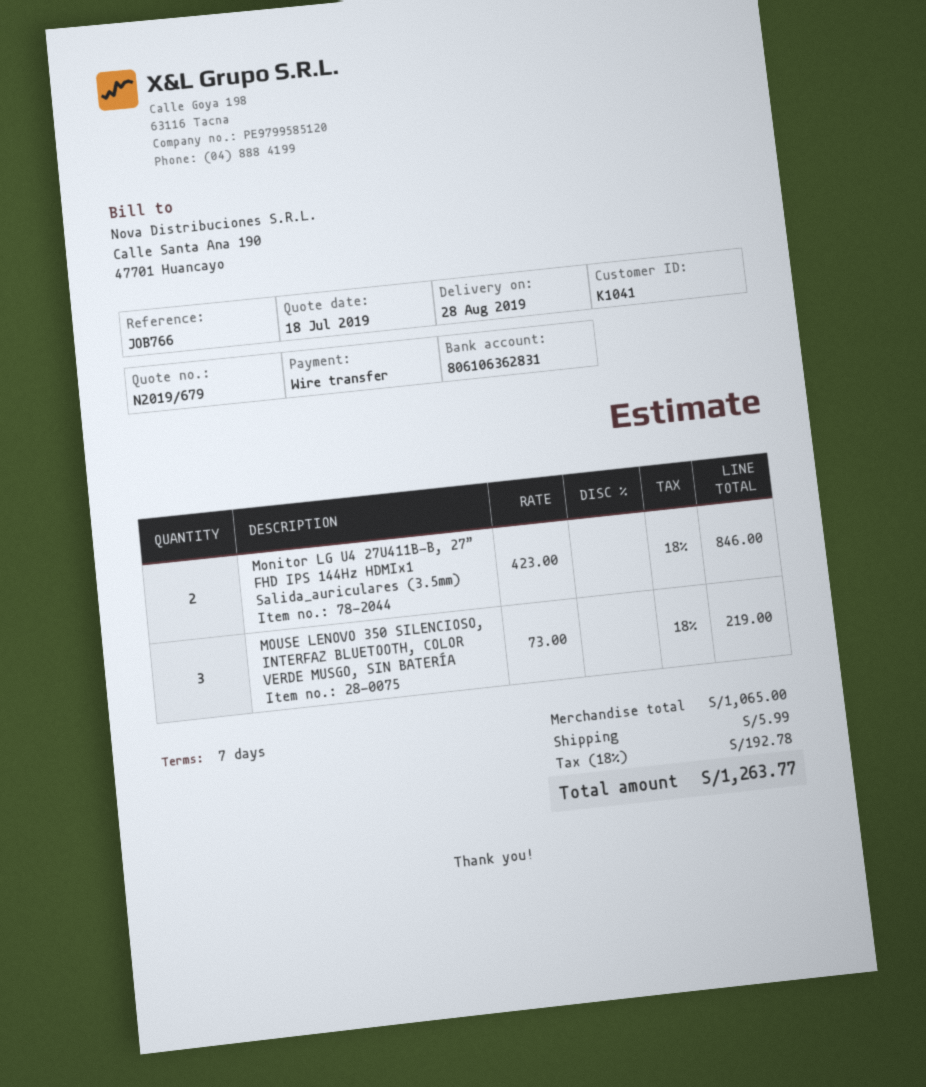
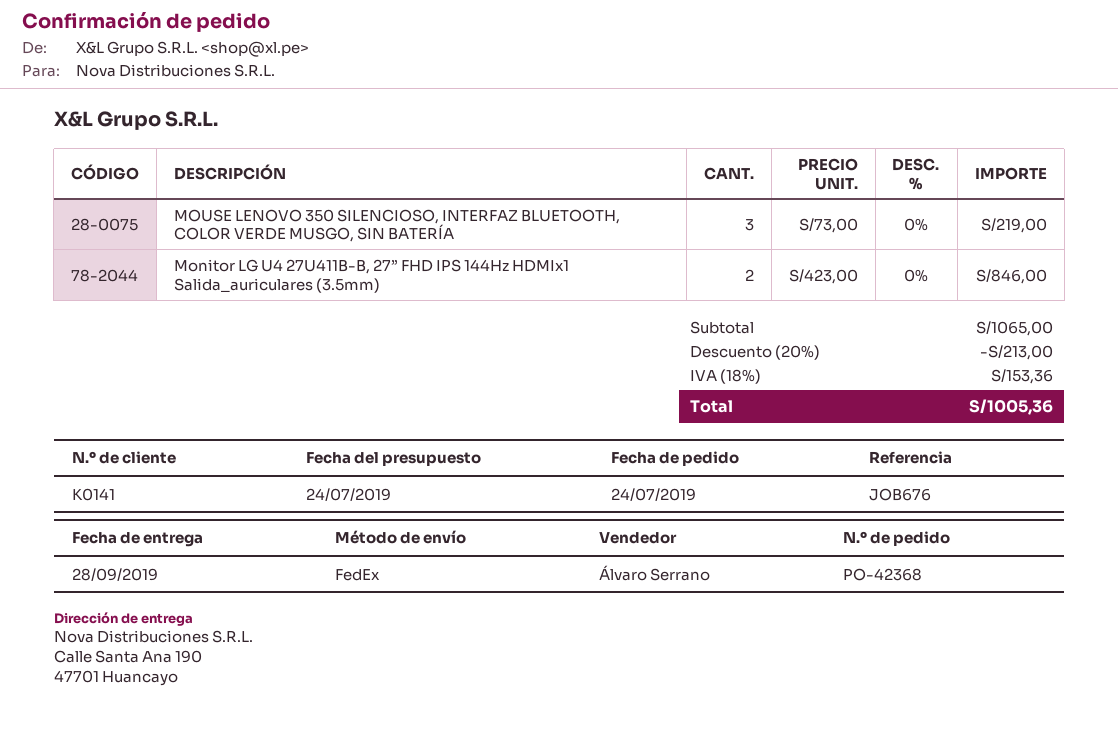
quote date: 2019-07-18 -> 2019-07-24
delivery date: 2019-08-28 -> 2019-09-28
customer number: K1041 -> K0141
reference: JOB766 -> JOB676
discount: none -> 20% = 213.00
shipping: 5.99 -> none
tax: 18% = 192.78 -> 18% = 153.36
total: 1263.77 -> 1005.36

